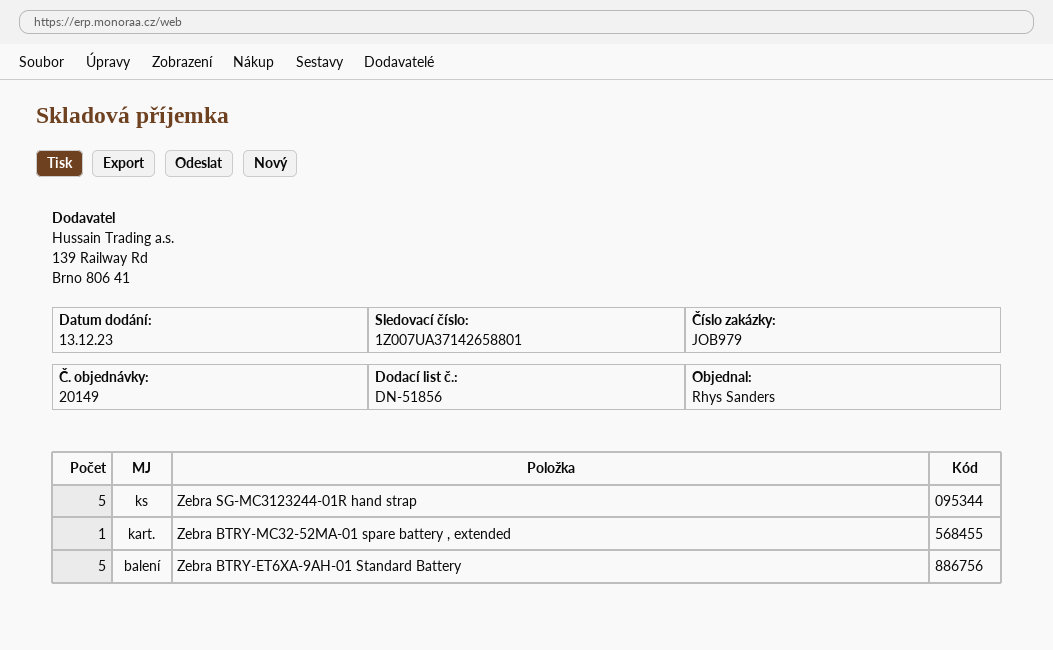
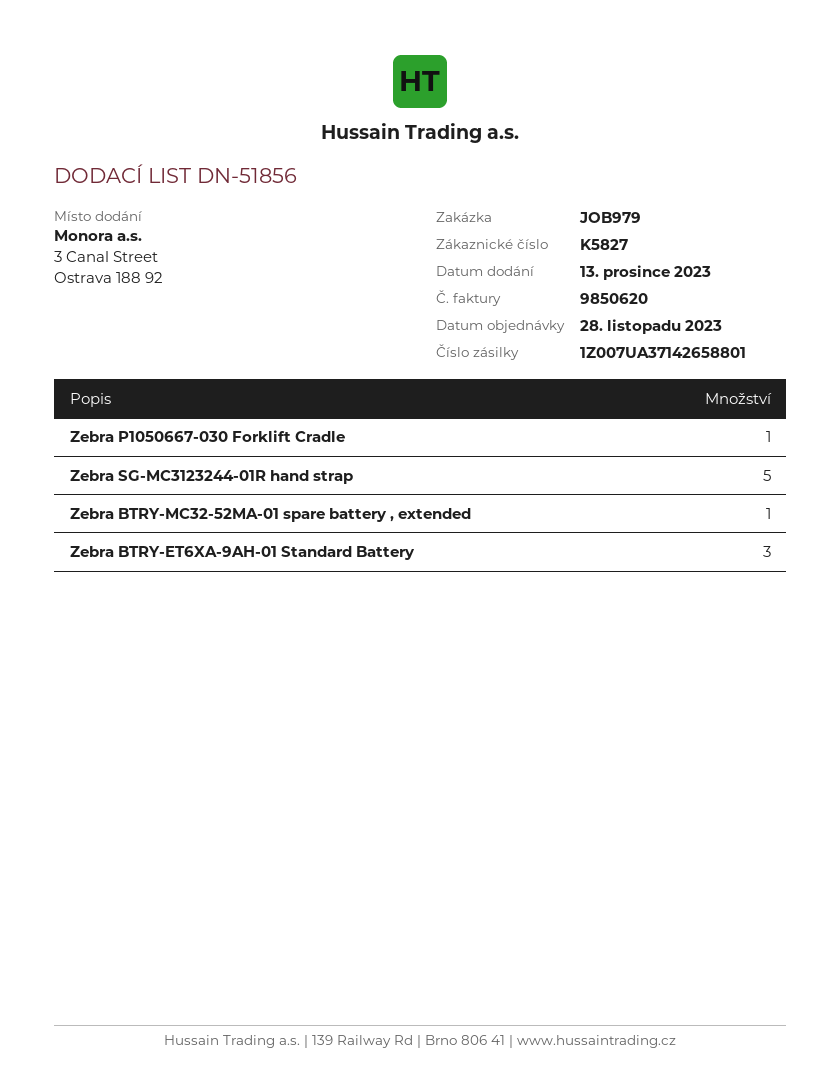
Zebra BTRY-ET6XA-9AH-01 Standard Battery: 5 -> 3
Zebra P1050667-030 Forklift Cradle: none -> 1

